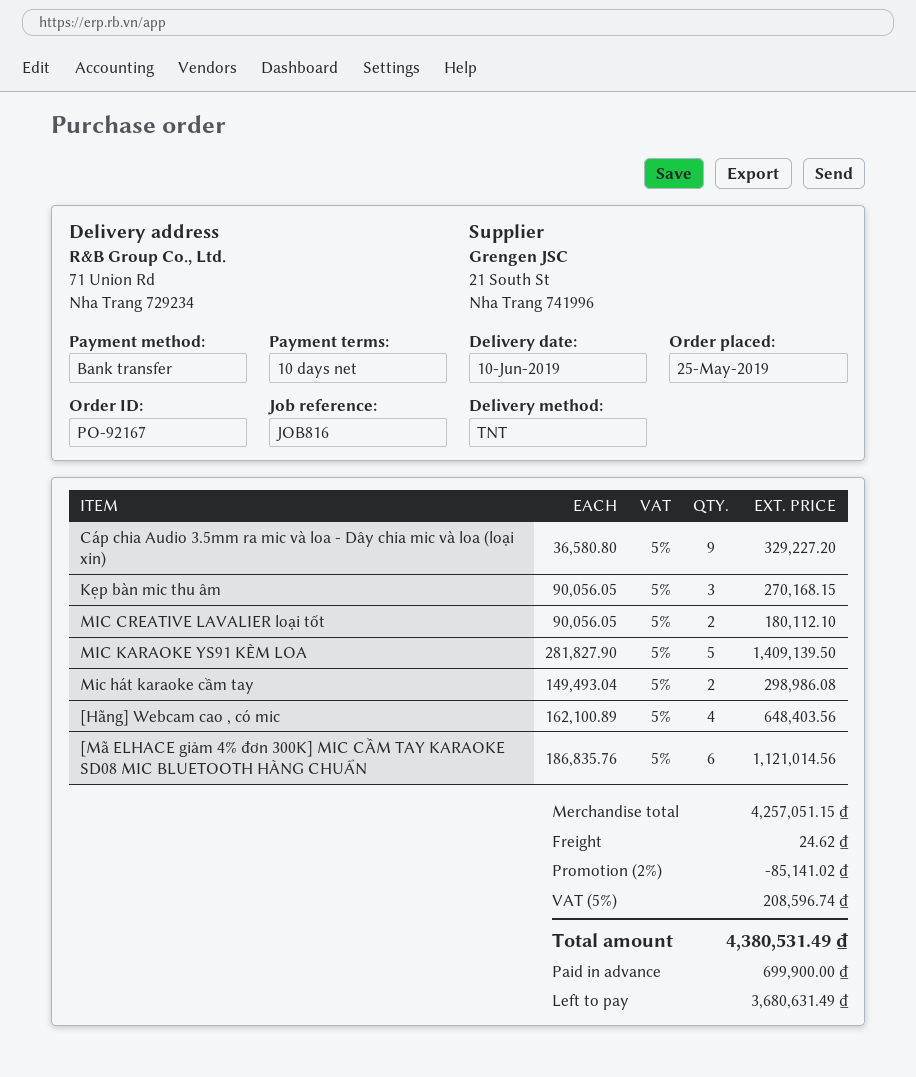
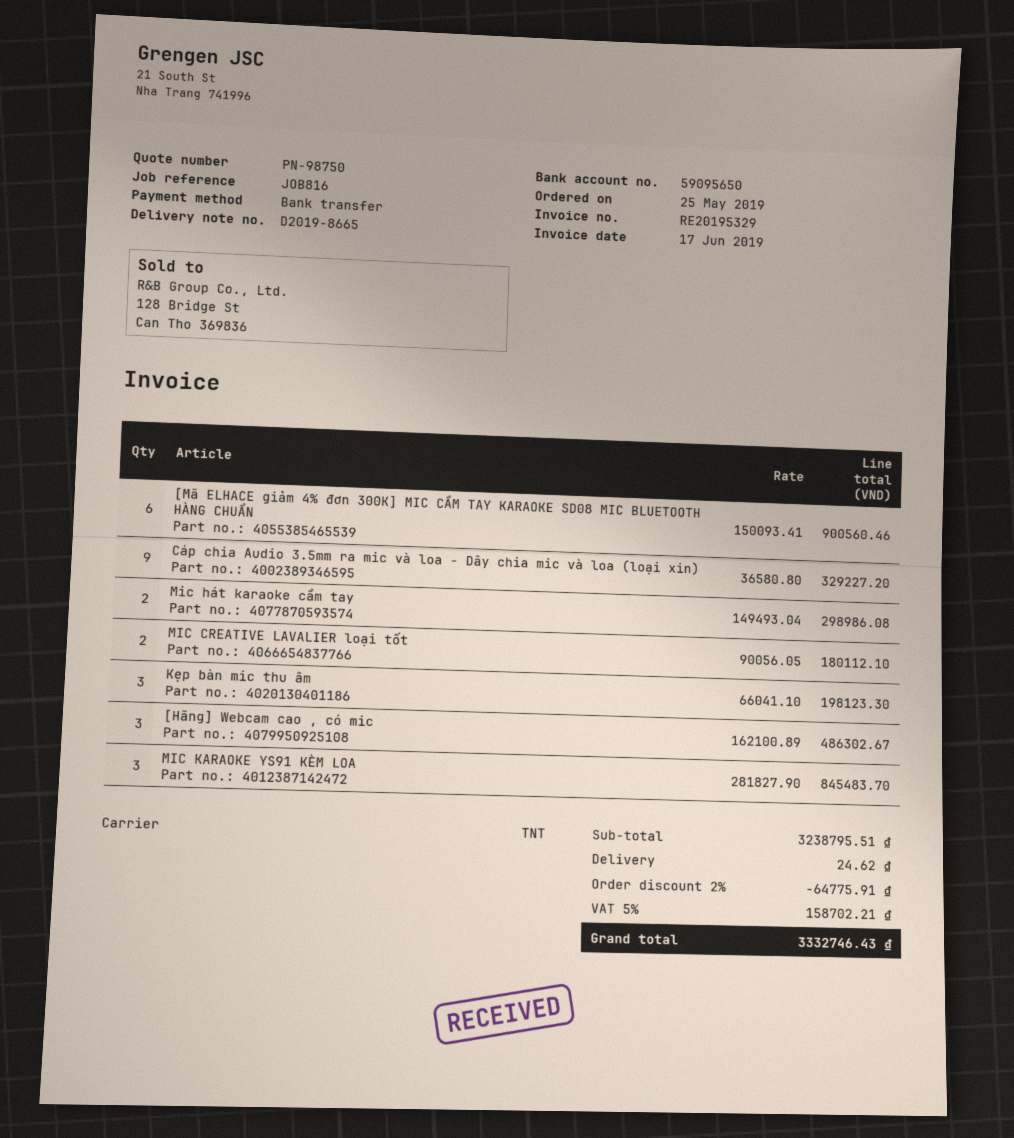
Kẹp bàn mic thu âm: 3 x 90056.05 = 270168.15 -> 3 x 66041.10 = 198123.30
MIC KARAOKE YS91 KÈM LOA: 5 x 281827.90 = 1409139.50 -> 3 x 281827.90 = 845483.70
[Hãng] Webcam cao , có mic: 4 x 162100.89 = 648403.56 -> 3 x 162100.89 = 486302.67
[Mã ELHACE giảm 4% đơn 300K] MIC CẦM TAY KARAOKE SD08 MIC BLUETOOTH HÀNG CHUẨN: 6 x 186835.76 = 1121014.56 -> 6 x 150093.41 = 900560.46
subtotal: 4257051.15 -> 3238795.51
discount: 2% = 85141.02 -> 2% = 64775.91
tax: 5% = 208596.74 -> 5% = 158702.21
total: 4380531.49 -> 3332746.43

